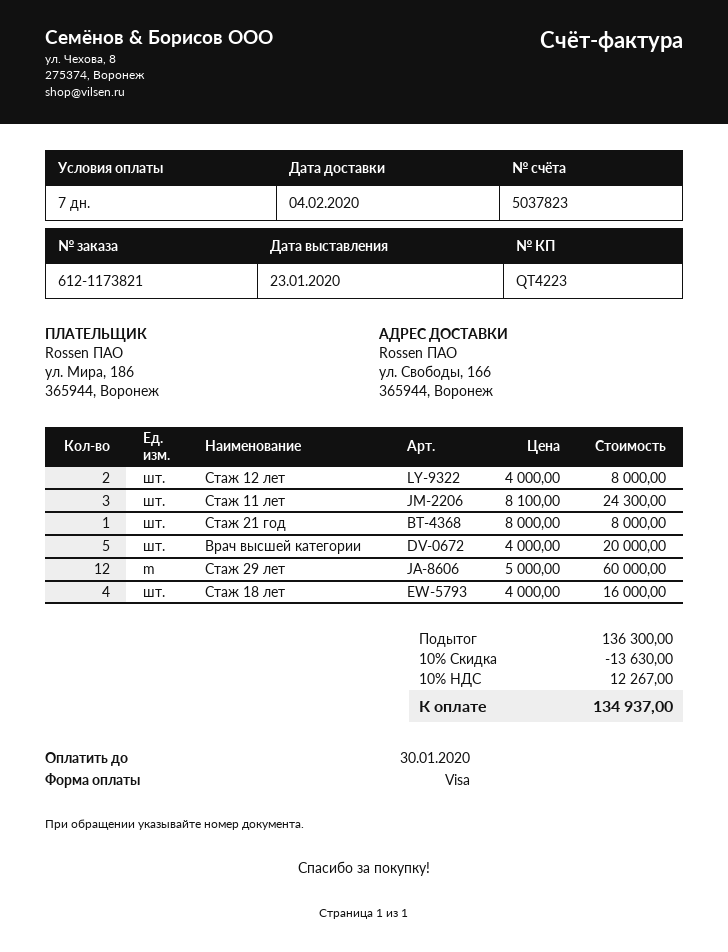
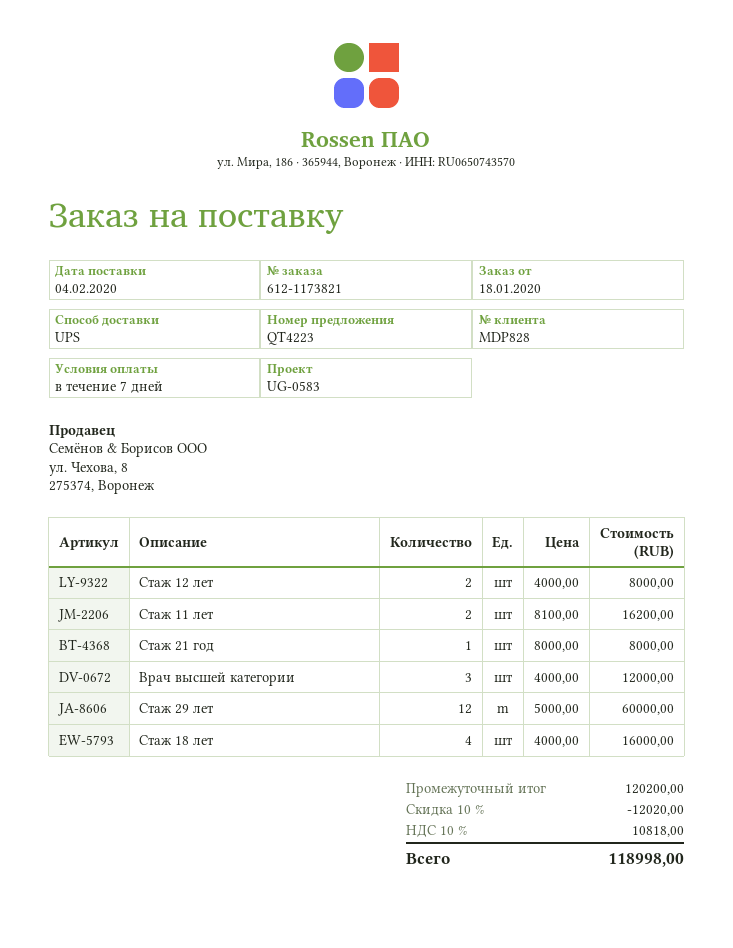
Стаж 11 лет: 3 x 8100.00 = 24300.00 -> 2 x 8100.00 = 16200.00
Врач высшей категории: 5 x 4000.00 = 20000.00 -> 3 x 4000.00 = 12000.00
subtotal: 136300.00 -> 120200.00
discount: 10% = 13630.00 -> 10% = 12020.00
tax: 10% = 12267.00 -> 10% = 10818.00
total: 134937.00 -> 118998.00

